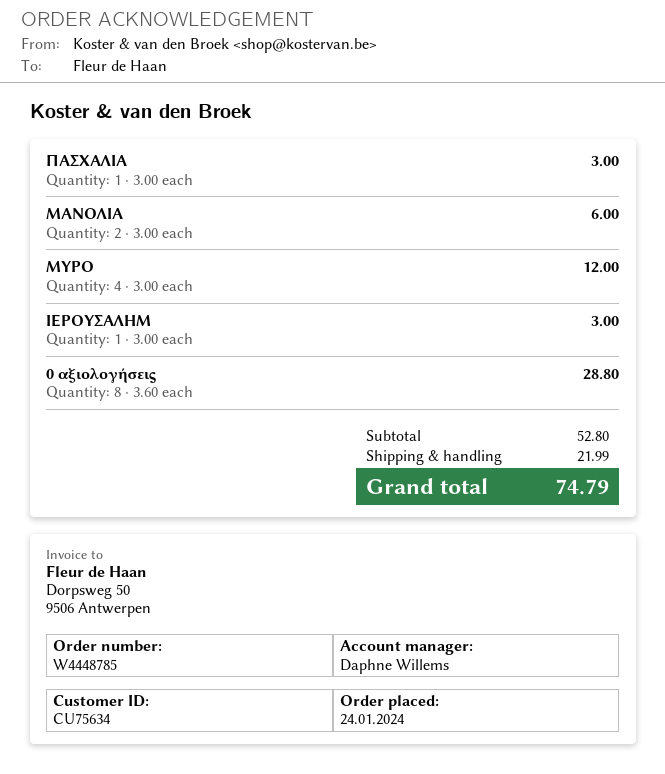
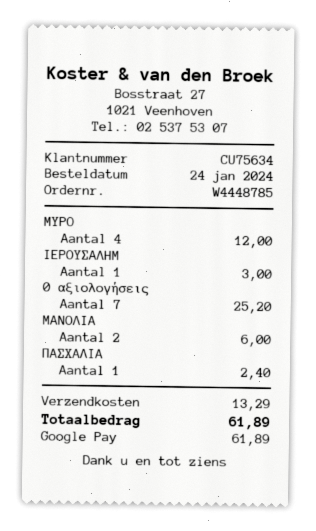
ΠΑΣΧΑΛΙΑ: 1 for 3.00 -> 1 for 2.40
0 αξιολογήσεις: 8 for 28.80 -> 7 for 25.20
shipping: 21.99 -> 13.29
total: 74.79 -> 61.89

